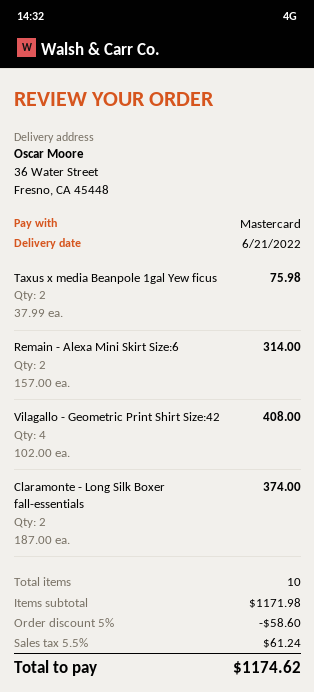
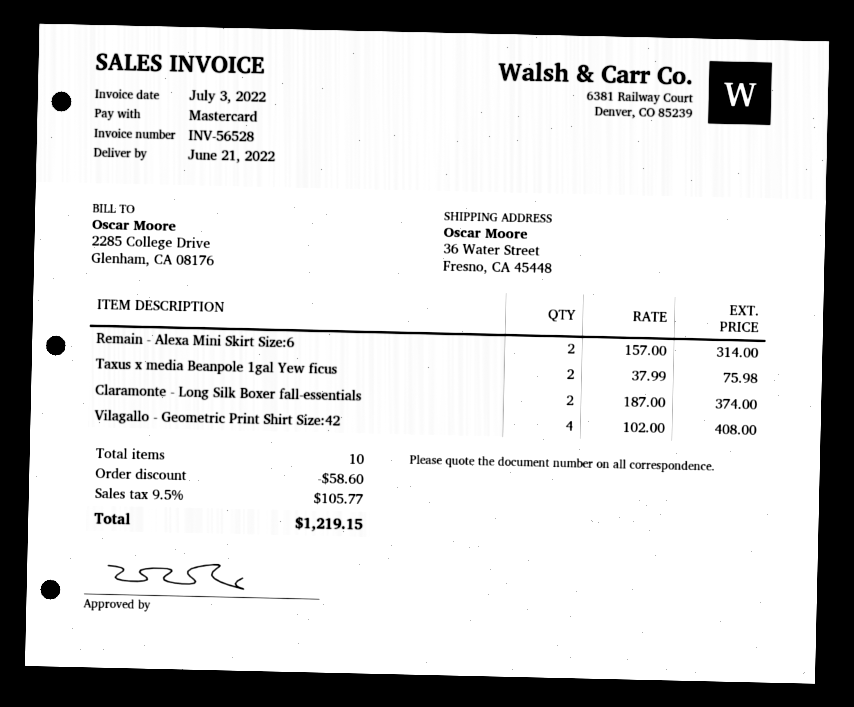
tax: 5.5% = 61.24 -> 9.5% = 105.77
total: 1174.62 -> 1219.15

